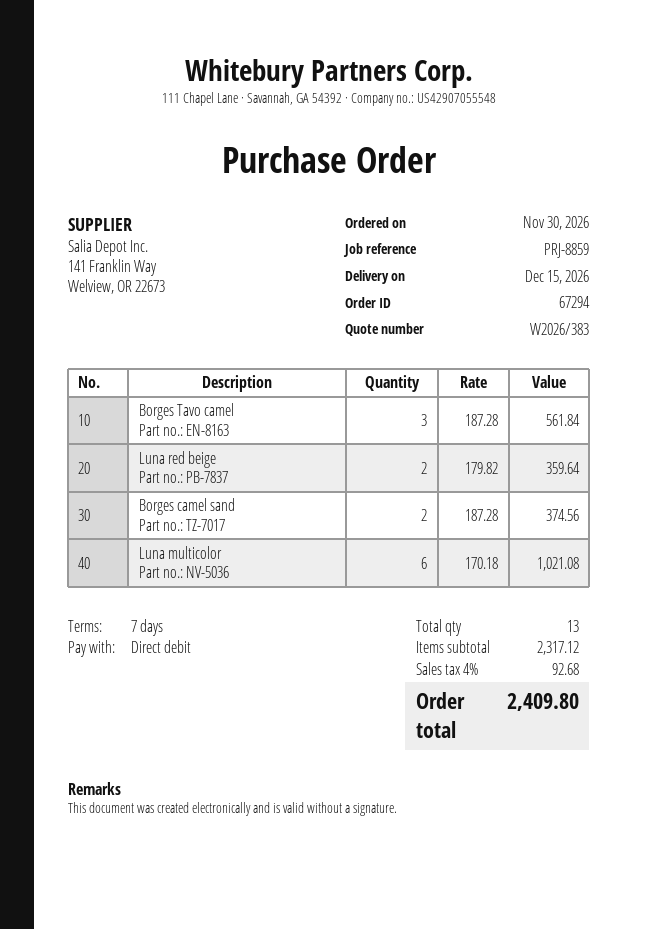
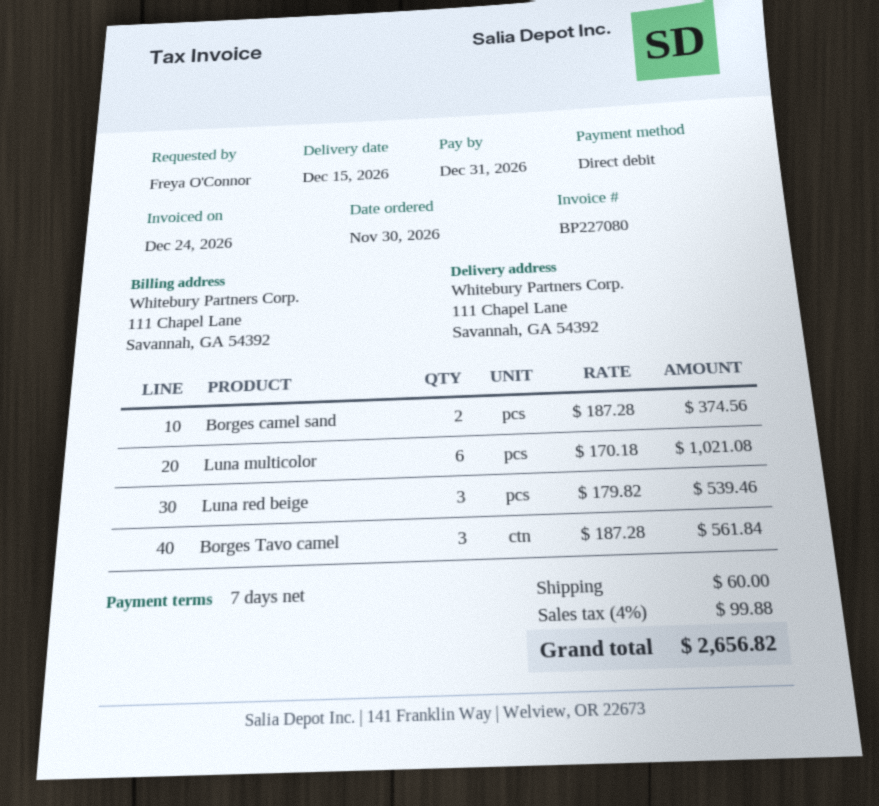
Luna red beige: 2 x 179.82 = 359.64 -> 3 x 179.82 = 539.46
shipping: none -> 60.00
tax: 4% = 92.68 -> 4% = 99.88
total: 2409.80 -> 2656.82

